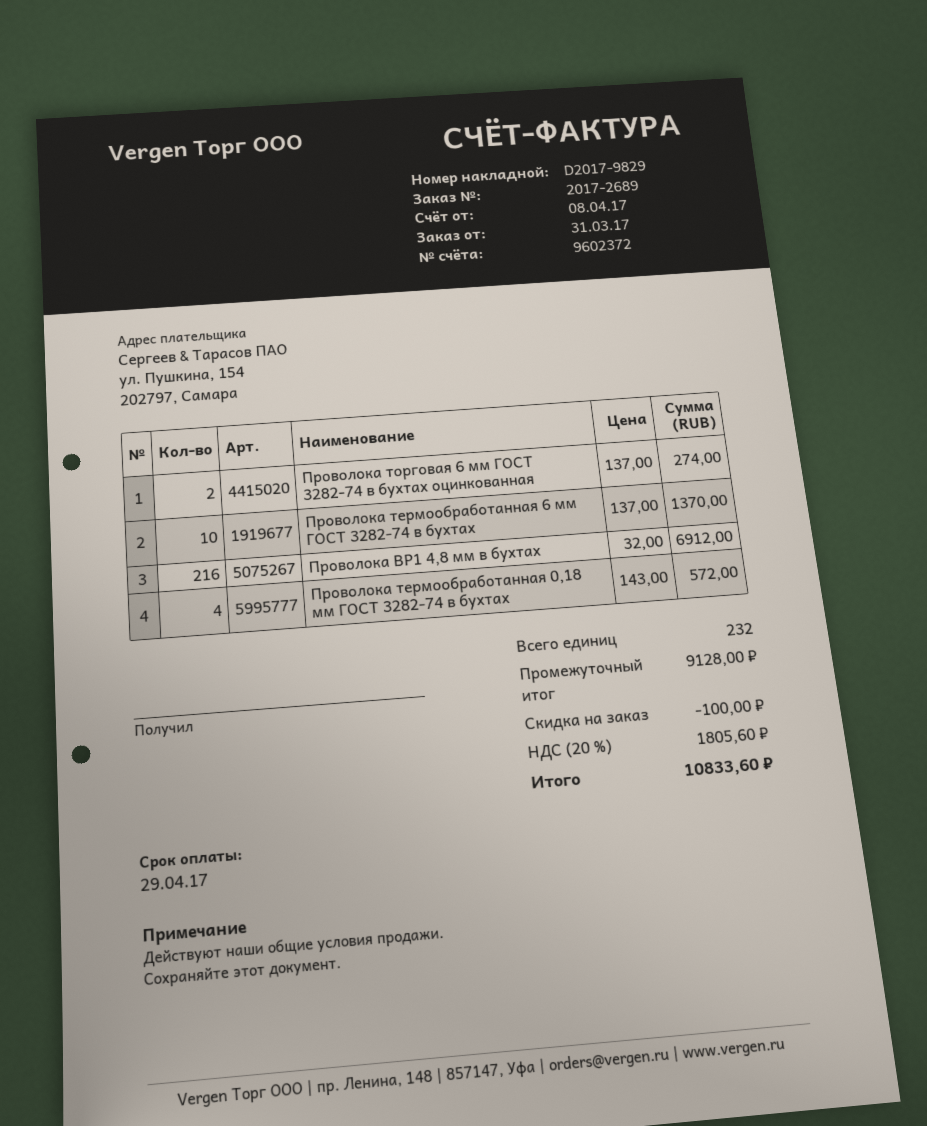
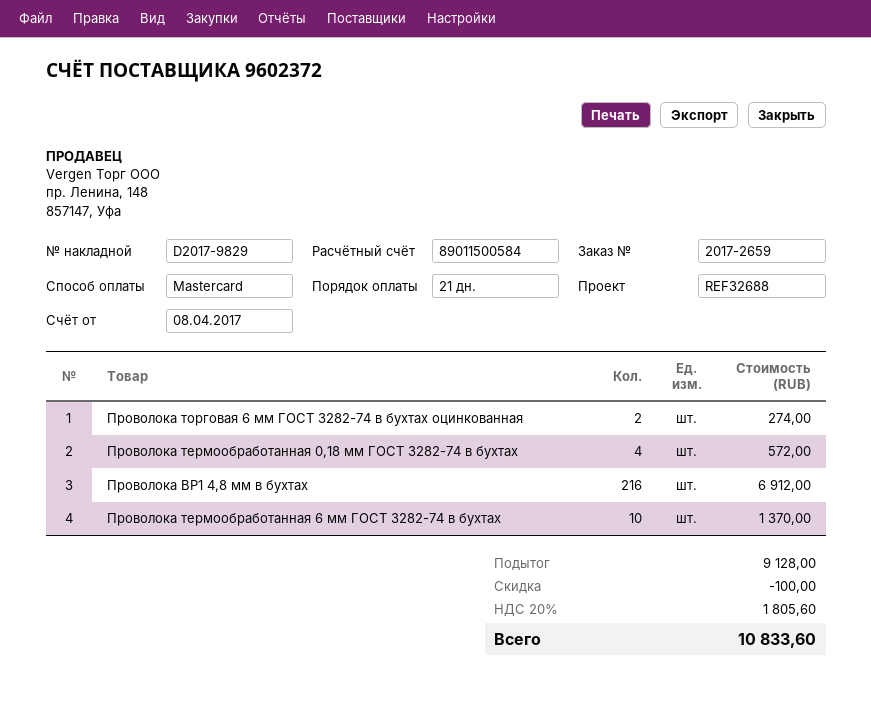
order number: 2017-2689 -> 2017-2659

